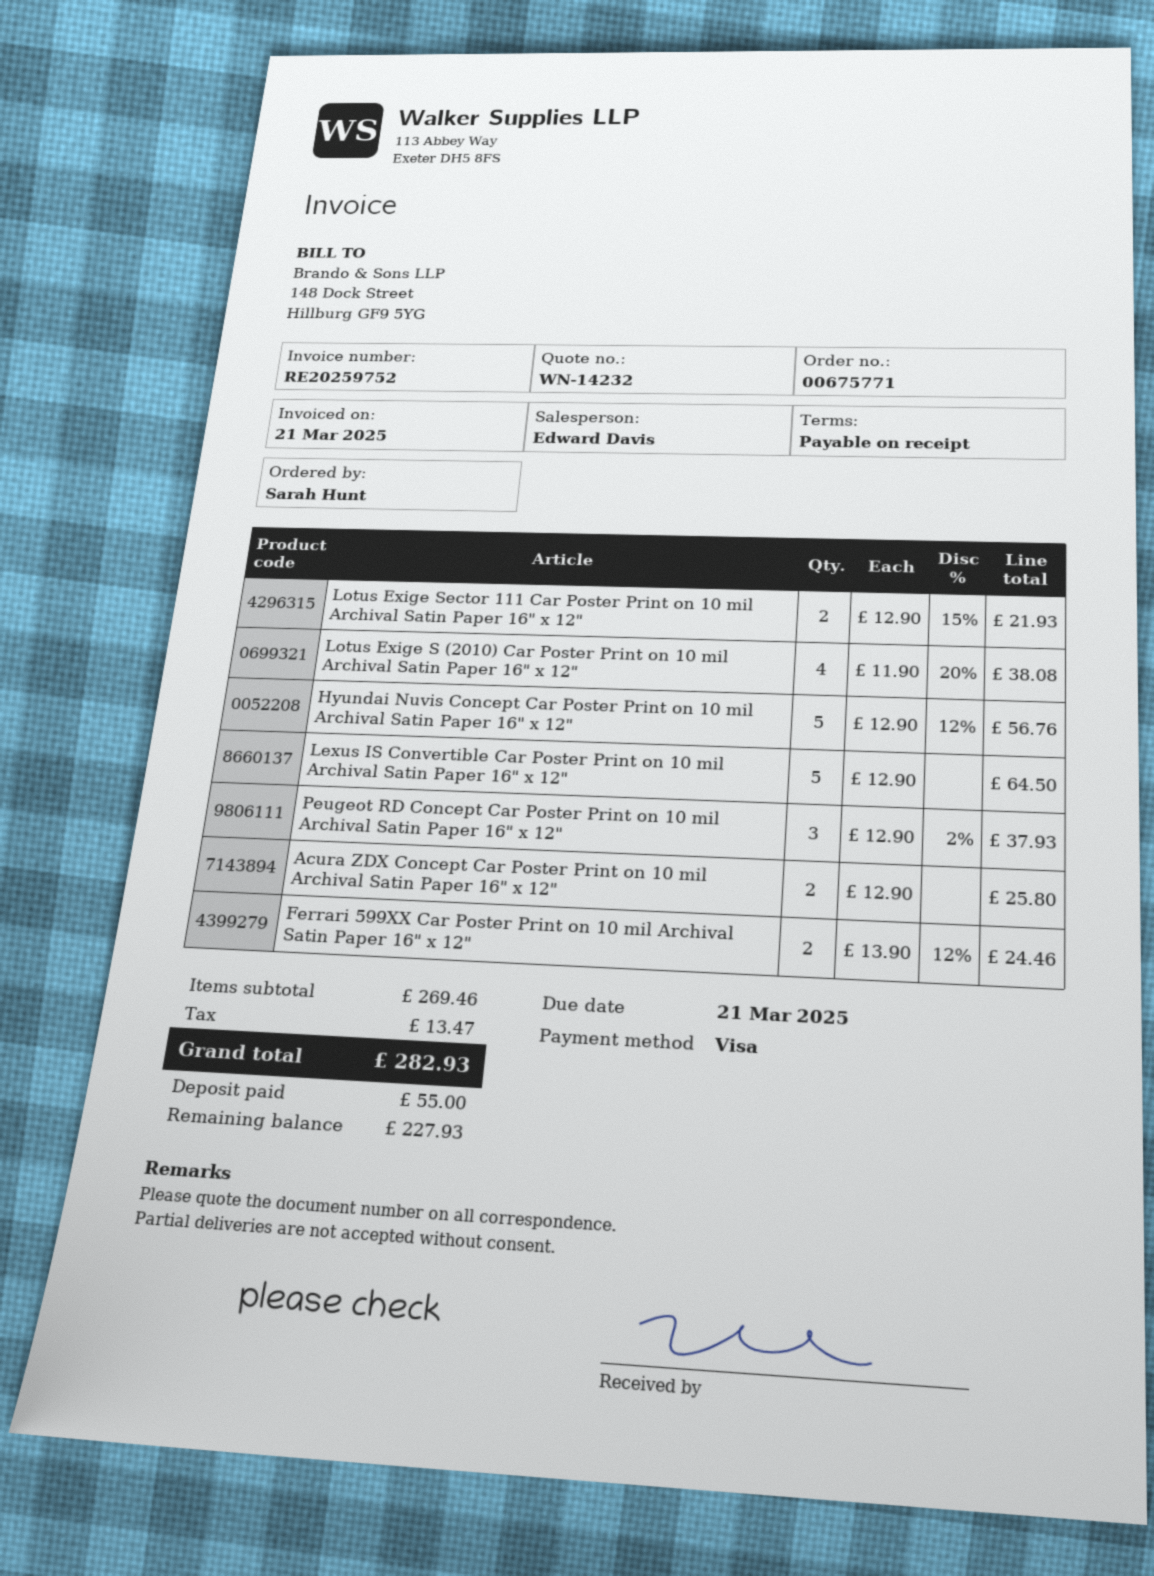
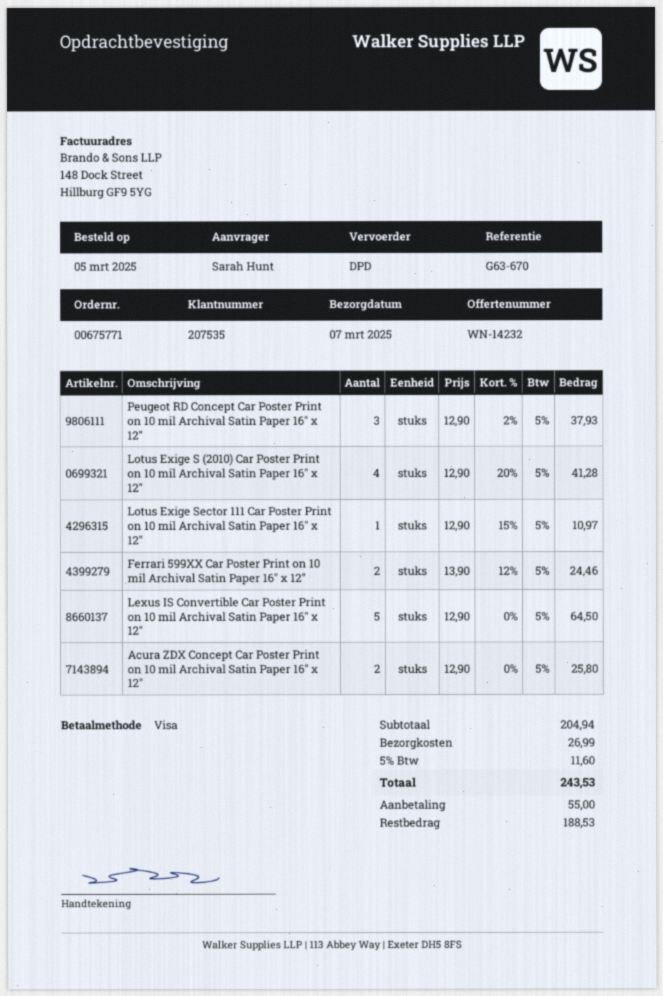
Lotus Exige Sector 111 Car Poster Print on 10 mil Archival Satin Paper 16" x 12": 2 x 12.90 - 15% = 21.93 -> 1 x 12.90 - 15% = 10.97
Lotus Exige S (2010) Car Poster Print on 10 mil Archival Satin Paper 16" x 12": 4 x 11.90 - 20% = 38.08 -> 4 x 12.90 - 20% = 41.28
Hyundai Nuvis Concept Car Poster Print on 10 mil Archival Satin Paper 16" x 12": 5 x 12.90 - 12% = 56.76 -> none
subtotal: 269.46 -> 204.94
shipping: none -> 26.99
tax: 13.47 -> 11.60
total: 282.93 -> 243.53
balance: 227.93 -> 188.53

